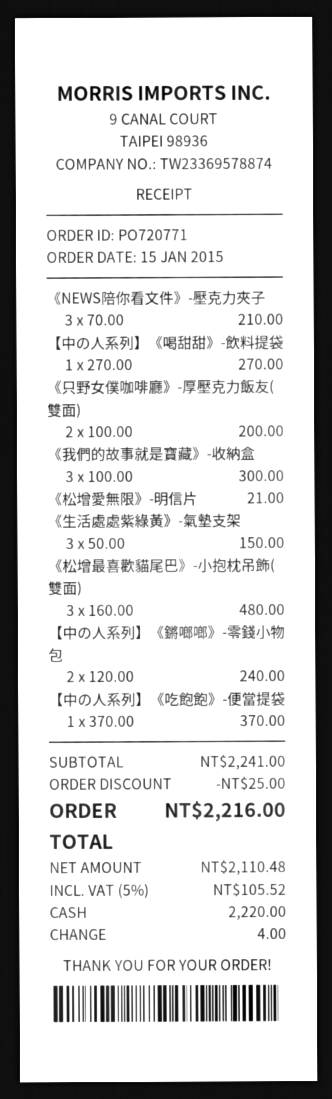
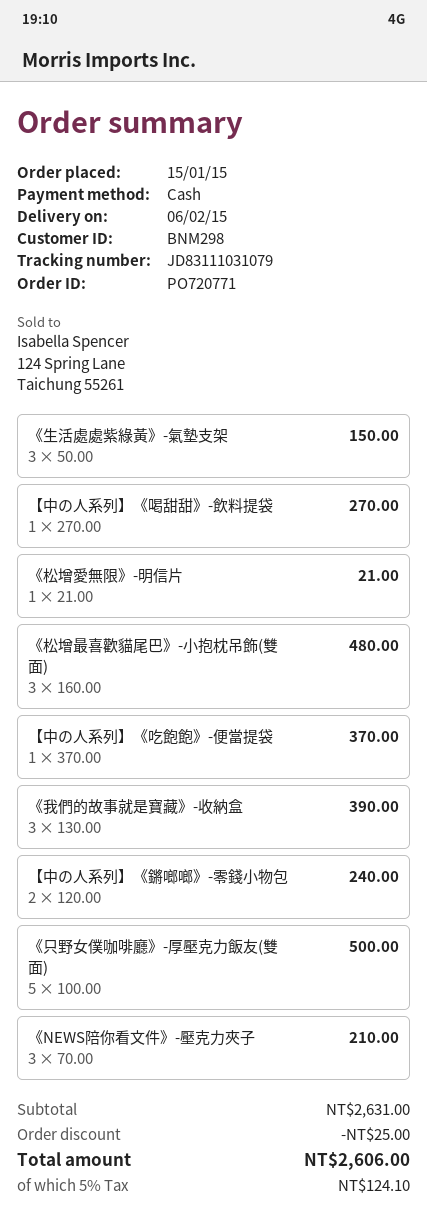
《只野女僕咖啡廳》-厚壓克力飯友(雙面): 2 x 100.00 = 200.00 -> 5 x 100.00 = 500.00
《我們的故事就是寶藏》-收納盒: 3 x 100.00 = 300.00 -> 3 x 130.00 = 390.00
subtotal: 2241.00 -> 2631.00
tax: 5% = 105.52 -> 5% = 124.10
total: 2216.00 -> 2606.00

